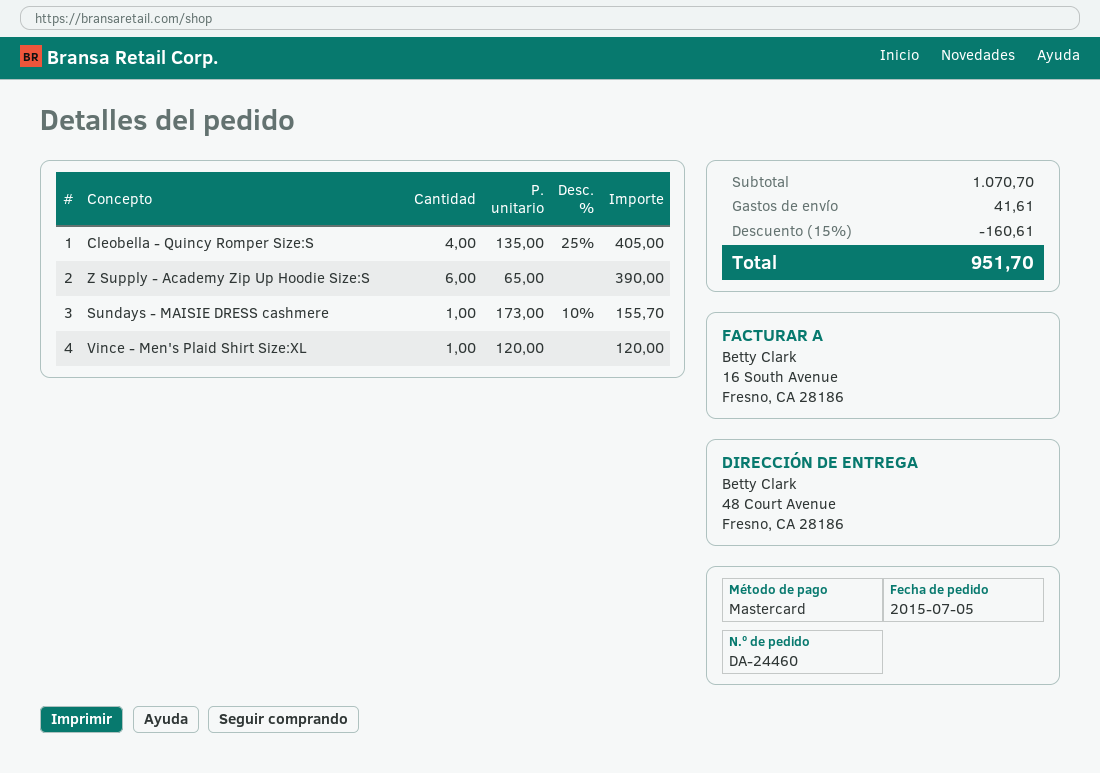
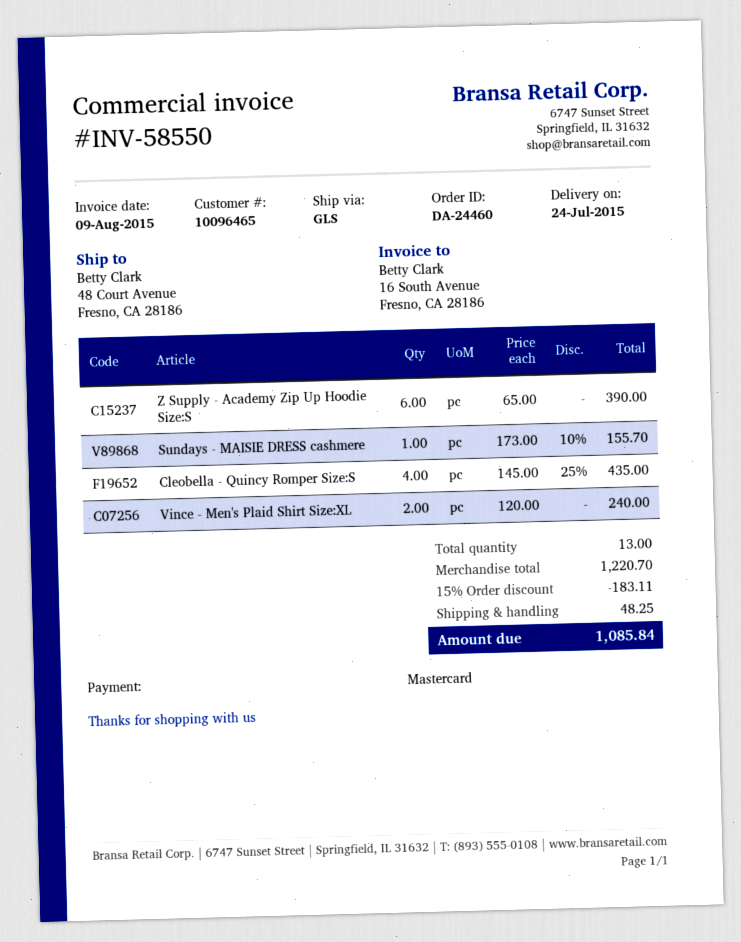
Cleobella - Quincy Romper Size:S: 4 x 135.00 - 25% = 405.00 -> 4 x 145.00 - 25% = 435.00
Vince - Men's Plaid Shirt Size:XL: 1 x 120.00 = 120.00 -> 2 x 120.00 = 240.00
subtotal: 1070.70 -> 1220.70
discount: 15% = 160.61 -> 15% = 183.11
shipping: 41.61 -> 48.25
total: 951.70 -> 1085.84

